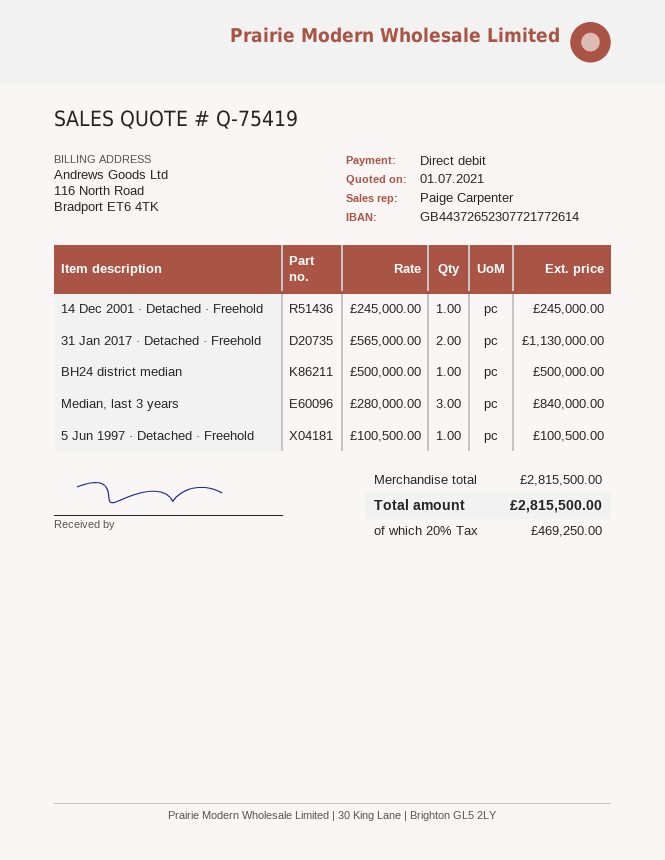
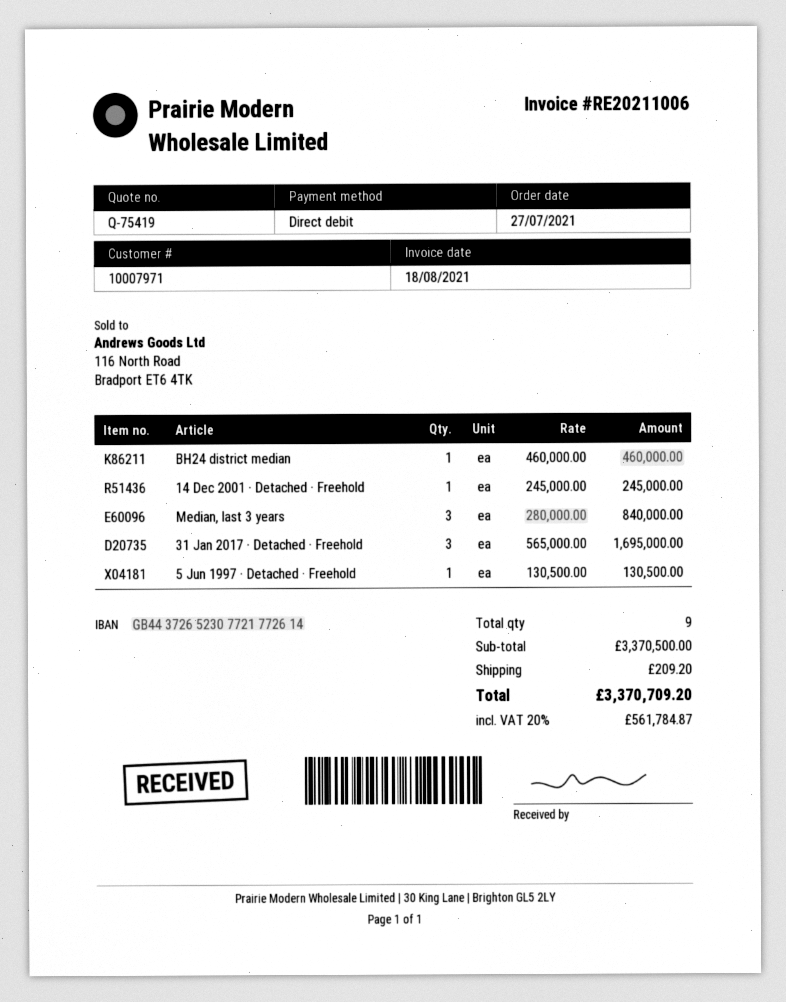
31 Jan 2017 · Detached · Freehold: 2 x 565000.00 = 1130000.00 -> 3 x 565000.00 = 1695000.00
BH24 district median: 1 x 500000.00 = 500000.00 -> 1 x 460000.00 = 460000.00
5 Jun 1997 · Detached · Freehold: 1 x 100500.00 = 100500.00 -> 1 x 130500.00 = 130500.00
subtotal: 2815500.00 -> 3370500.00
shipping: none -> 209.20
tax: 20% = 469250.00 -> 20% = 561784.87
total: 2815500.00 -> 3370709.20

